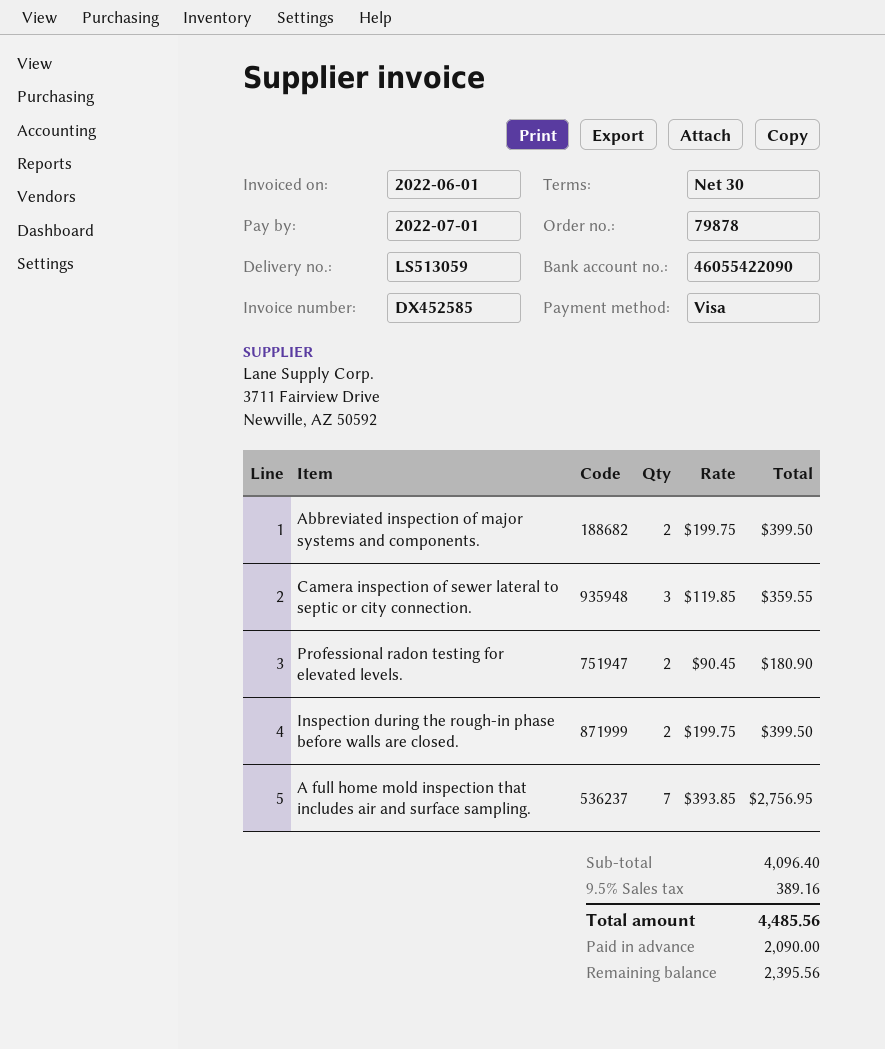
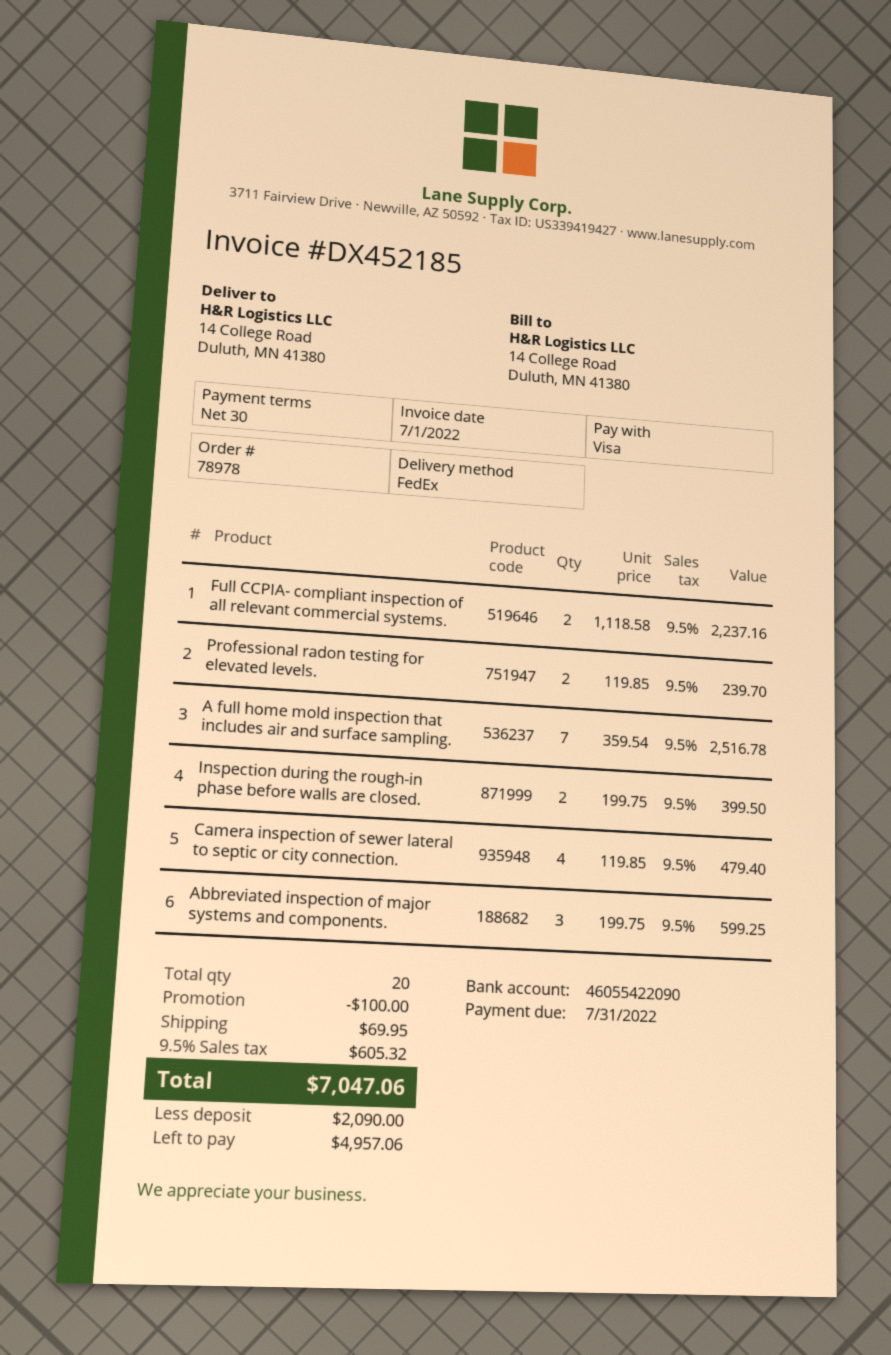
order number: 79878 -> 78978
invoice number: DX452585 -> DX452185
invoice date: 2022-06-01 -> 2022-07-01
due date: 2022-07-01 -> 2022-07-31
Abbreviated inspection of major systems and components.: 2 x 199.75 = 399.50 -> 3 x 199.75 = 599.25
Camera inspection of sewer lateral to septic or city connection.: 3 x 119.85 = 359.55 -> 4 x 119.85 = 479.40
Professional radon testing for elevated levels.: 2 x 90.45 = 180.90 -> 2 x 119.85 = 239.70
A full home mold inspection that includes air and surface sampling.: 7 x 393.85 = 2756.95 -> 7 x 359.54 = 2516.78
Full CCPIA- compliant inspection of all relevant commercial systems.: none -> 2 x 1118.58 = 2237.16
discount: none -> 100.00
shipping: none -> 69.95
tax: 9.5% = 389.16 -> 9.5% = 605.32
total: 4485.56 -> 7047.06
balance: 2395.56 -> 4957.06

